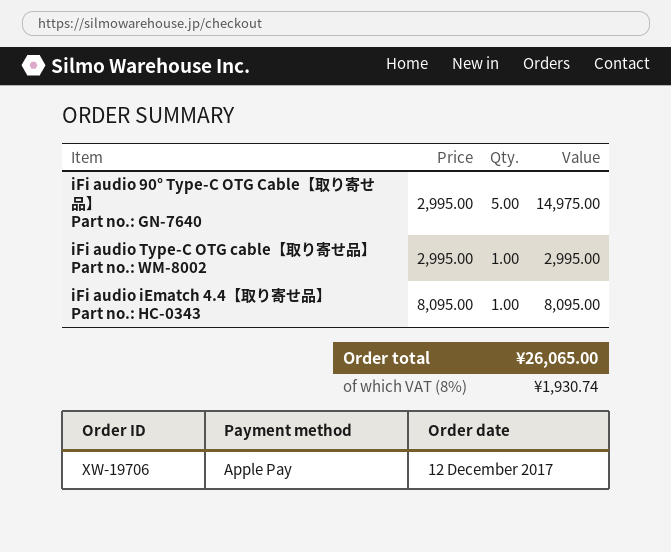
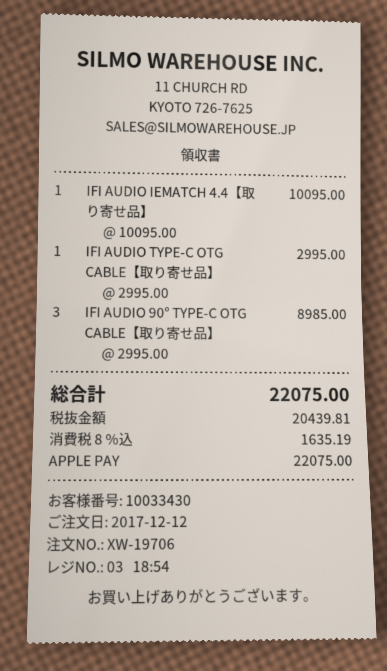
iFi audio 90° Type-C OTG Cable【取り寄せ品】: 5 x 2995.00 = 14975.00 -> 3 x 2995.00 = 8985.00
iFi audio iEmatch 4.4【取り寄せ品】: 1 x 8095.00 = 8095.00 -> 1 x 10095.00 = 10095.00
tax: 8% = 1930.74 -> 8% = 1635.19
total: 26065.00 -> 22075.00

